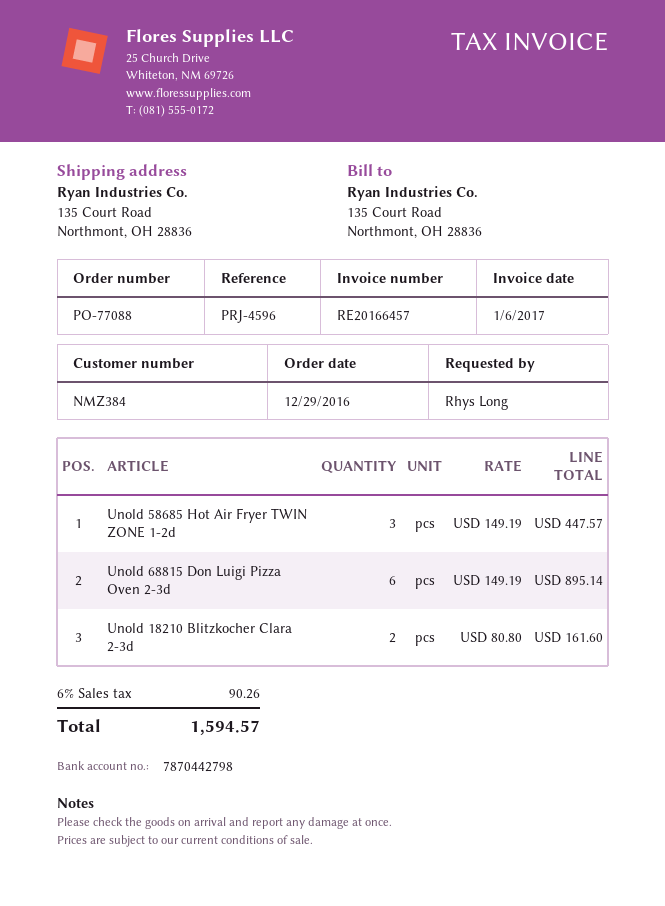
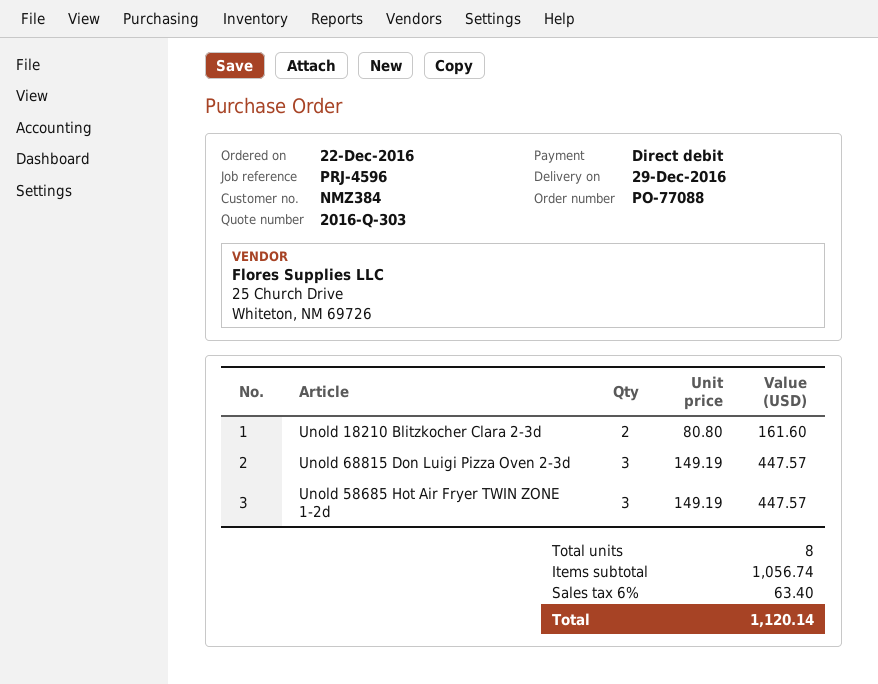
order date: 2016-12-29 -> 2016-12-22
Unold 68815 Don Luigi Pizza Oven 2-3d: 6 x 149.19 = 895.14 -> 3 x 149.19 = 447.57
tax: 6% = 90.26 -> 6% = 63.40
total: 1594.57 -> 1120.14

